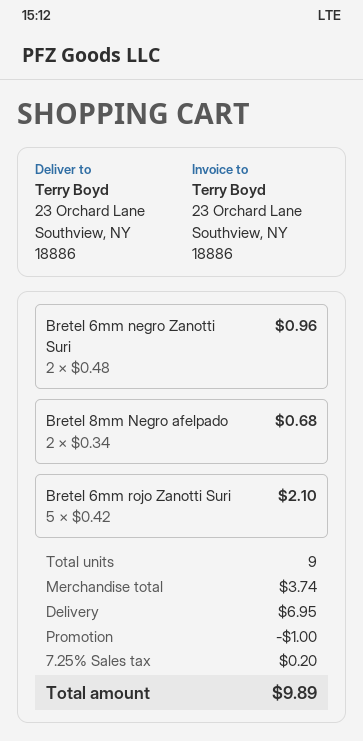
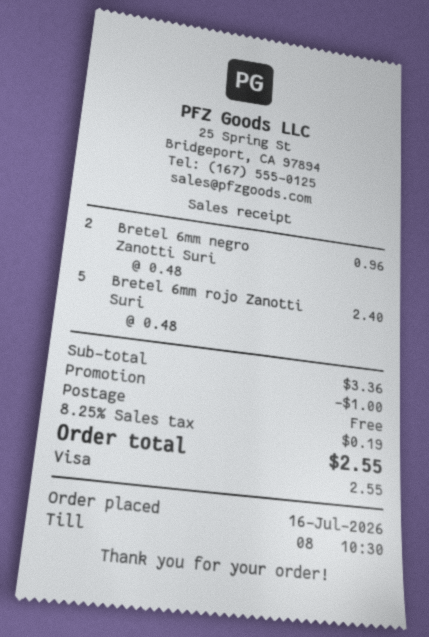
Bretel 8mm Negro afelpado: 2 x 0.34 = 0.68 -> none
Bretel 6mm rojo Zanotti Suri: 5 x 0.42 = 2.10 -> 5 x 0.48 = 2.40
subtotal: 3.74 -> 3.36
shipping: 6.95 -> 0.00
tax: 7.25% = 0.20 -> 8.25% = 0.19
total: 9.89 -> 2.55

